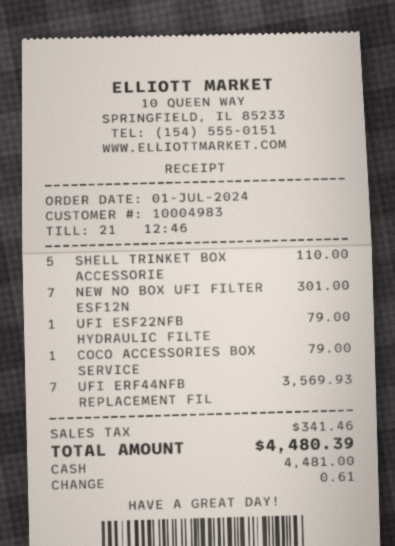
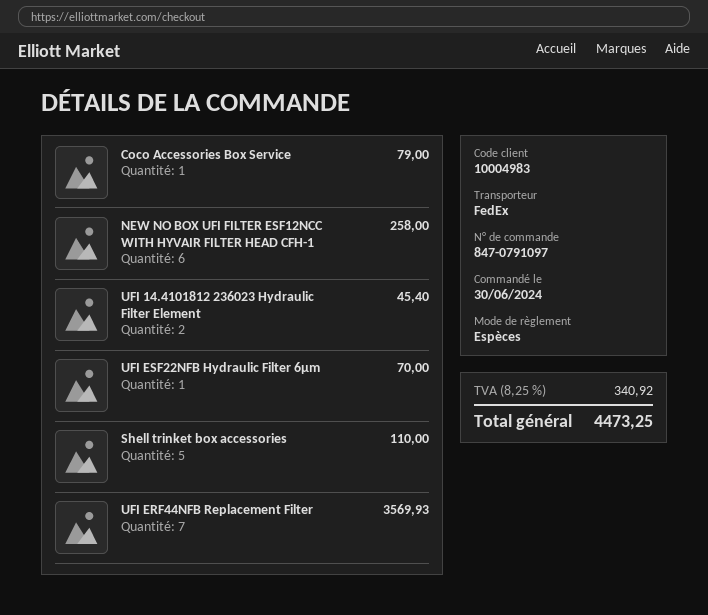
order date: 2024-07-01 -> 2024-06-30
NEW NO BOX UFI FILTER ESF12N: 7 for 301.00 -> 6 for 258.00
UFI ESF22NFB HYDRAULIC FILTE: 1 for 79.00 -> 1 for 70.00
UFI 14.4101812 236023 Hydraulic Filter Element: none -> 2 for 45.40
tax: 341.46 -> 340.92
total: 4480.39 -> 4473.25

